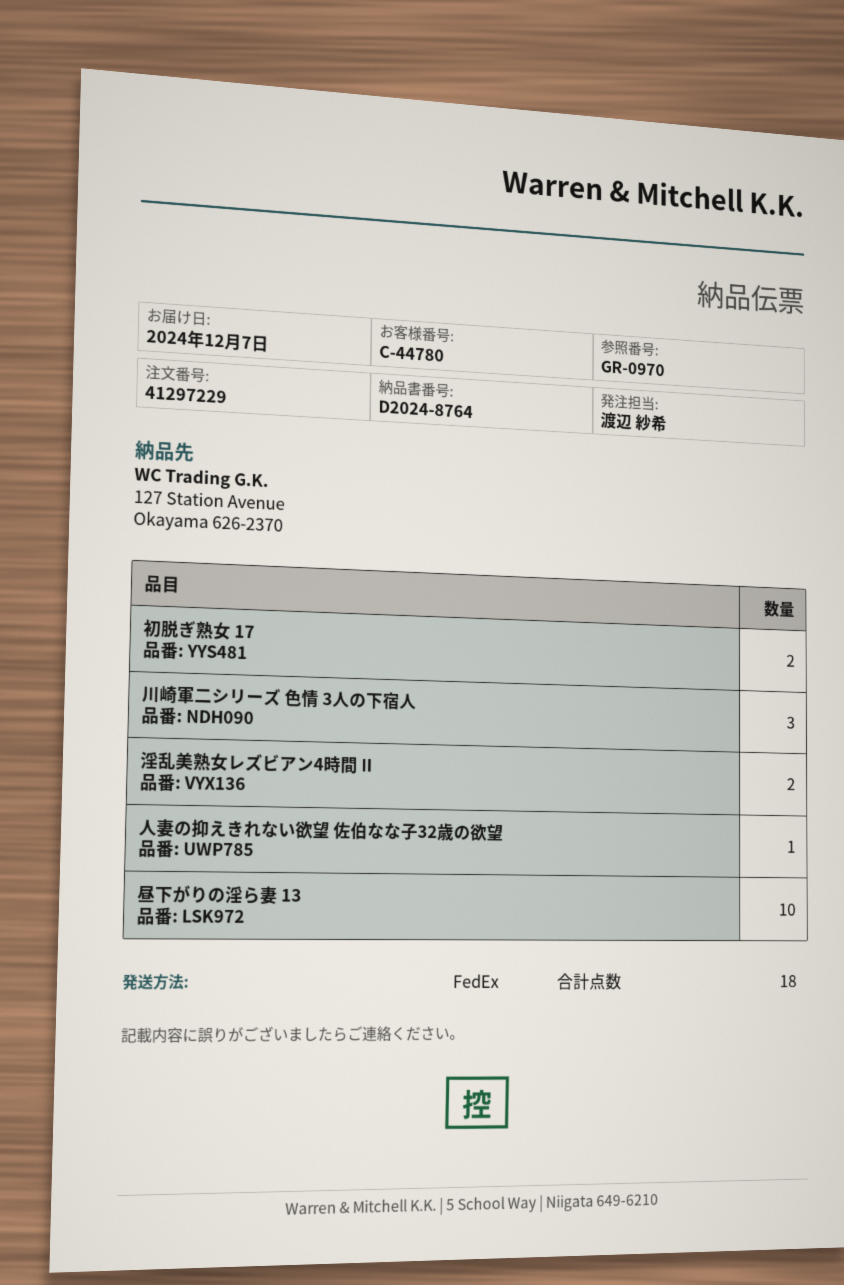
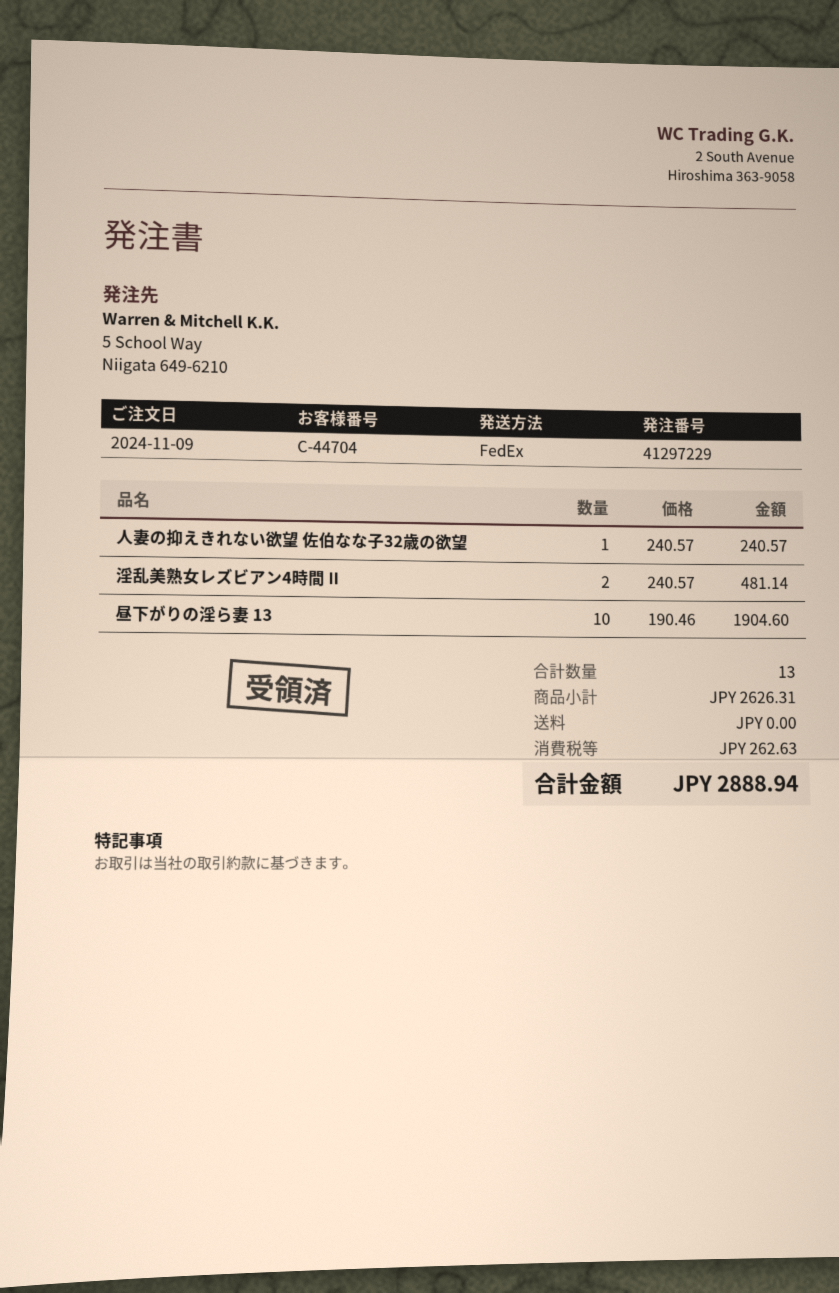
customer number: C-44780 -> C-44704
初脱ぎ熟女 17: 2 -> none
川崎軍二シリーズ 色情 3人の下宿人: 3 -> none
total quantity: 18 -> 13

